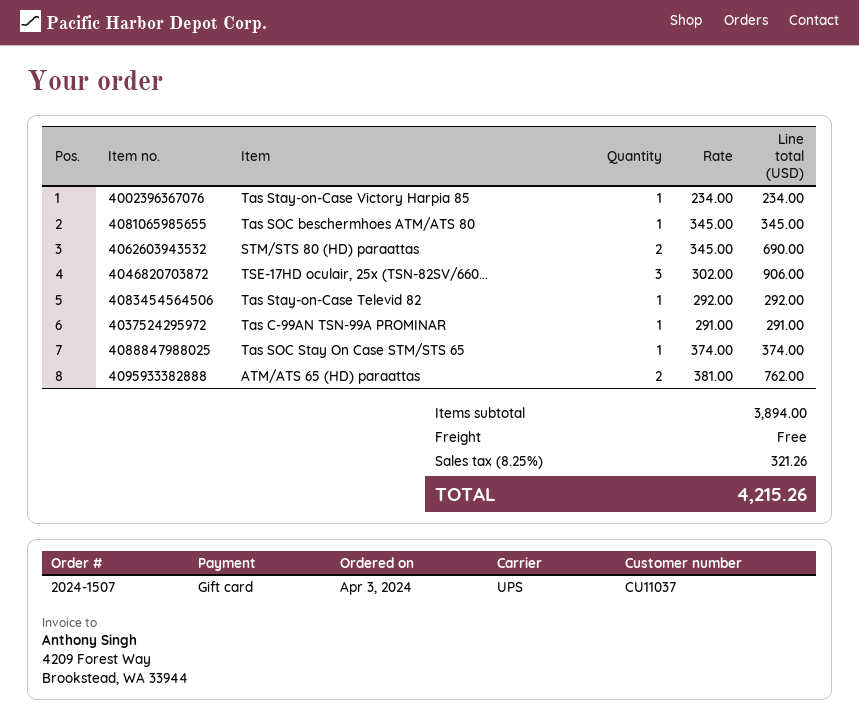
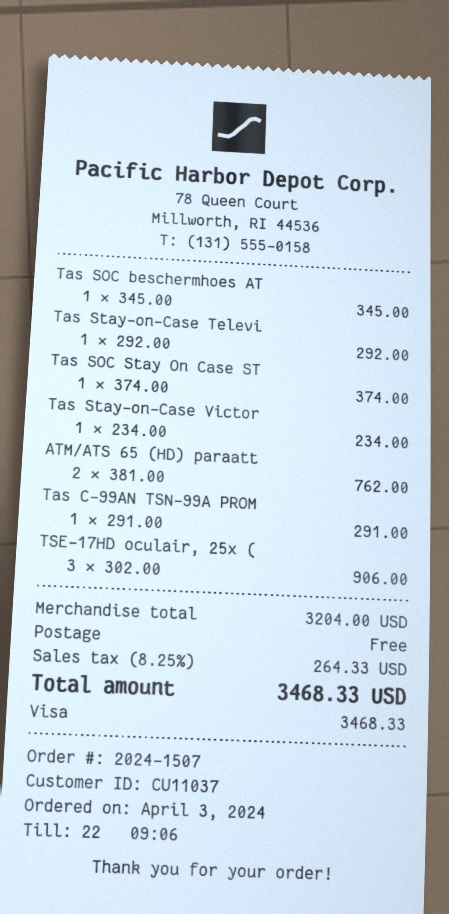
payment method: gift card -> Visa
STM/STS 80 (HD) paraattas: 2 x 345.00 = 690.00 -> none
subtotal: 3894.00 -> 3204.00
tax: 8.25% = 321.26 -> 8.25% = 264.33
total: 4215.26 -> 3468.33

